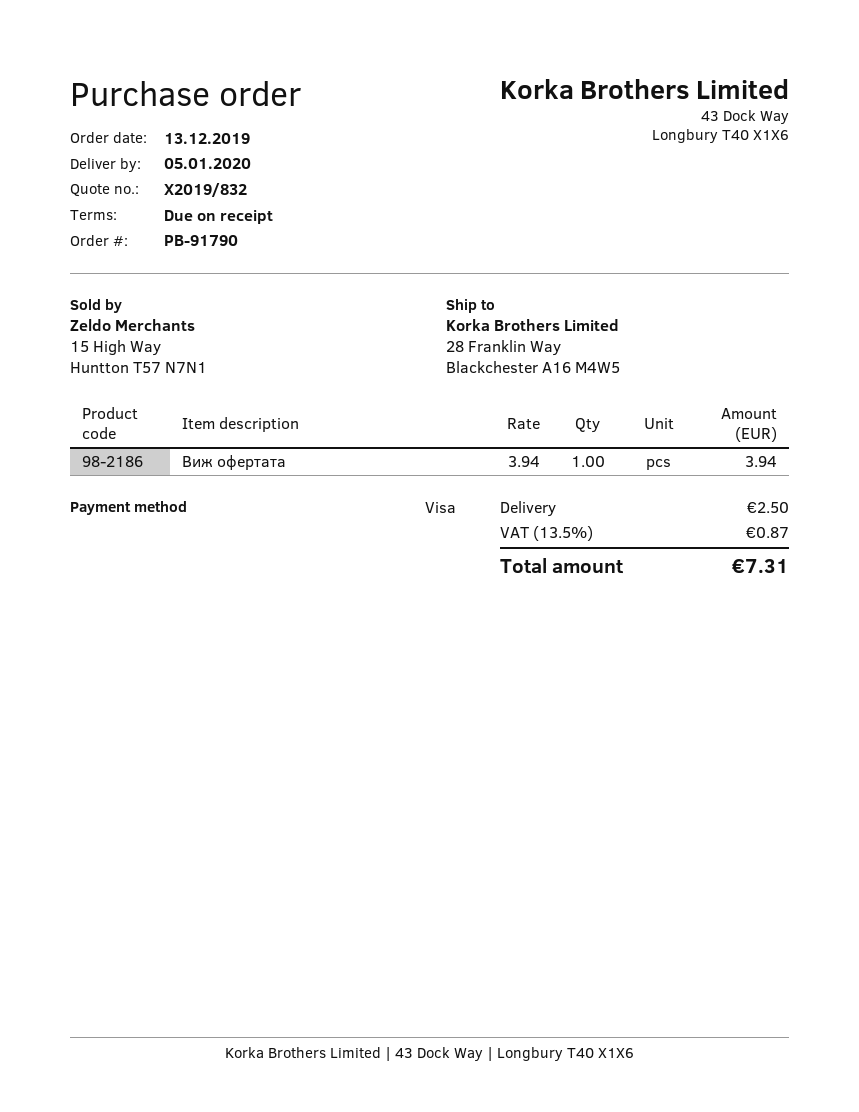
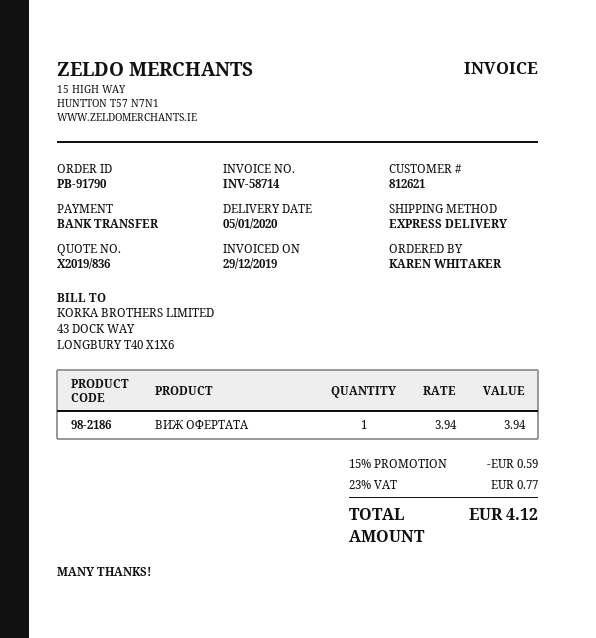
quote number: X2019/832 -> X2019/836
payment method: Visa -> bank transfer
discount: none -> 15% = 0.59
shipping: 2.50 -> none
tax: 13.5% = 0.87 -> 23% = 0.77
total: 7.31 -> 4.12

